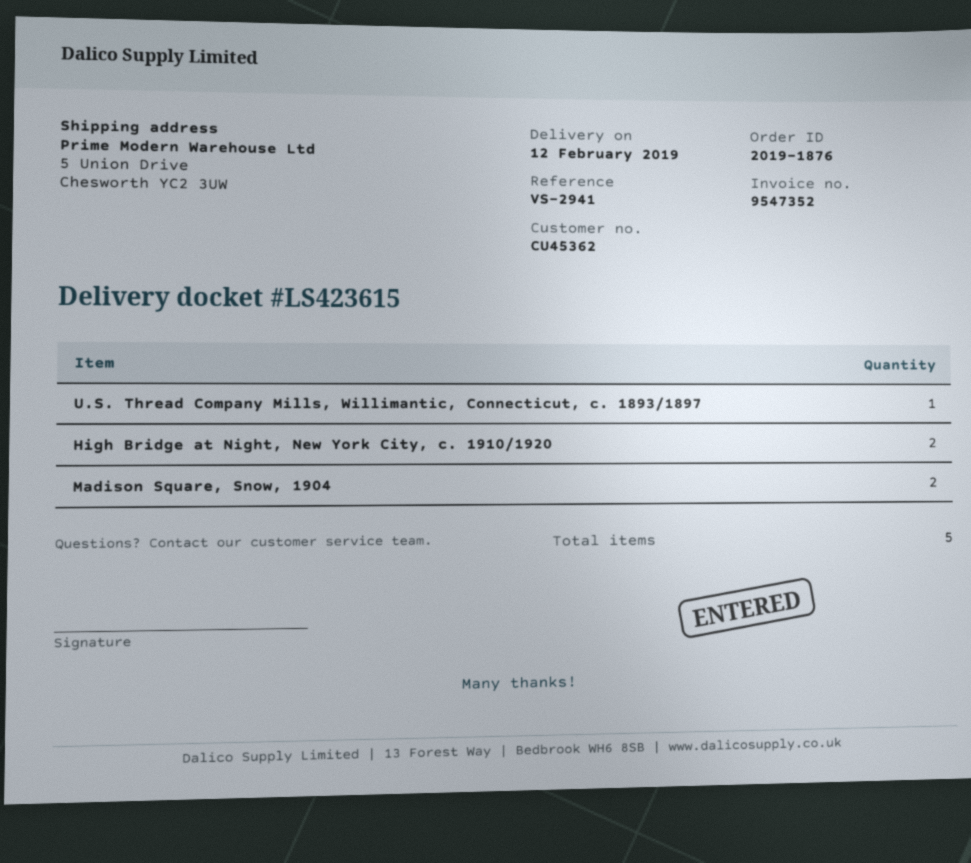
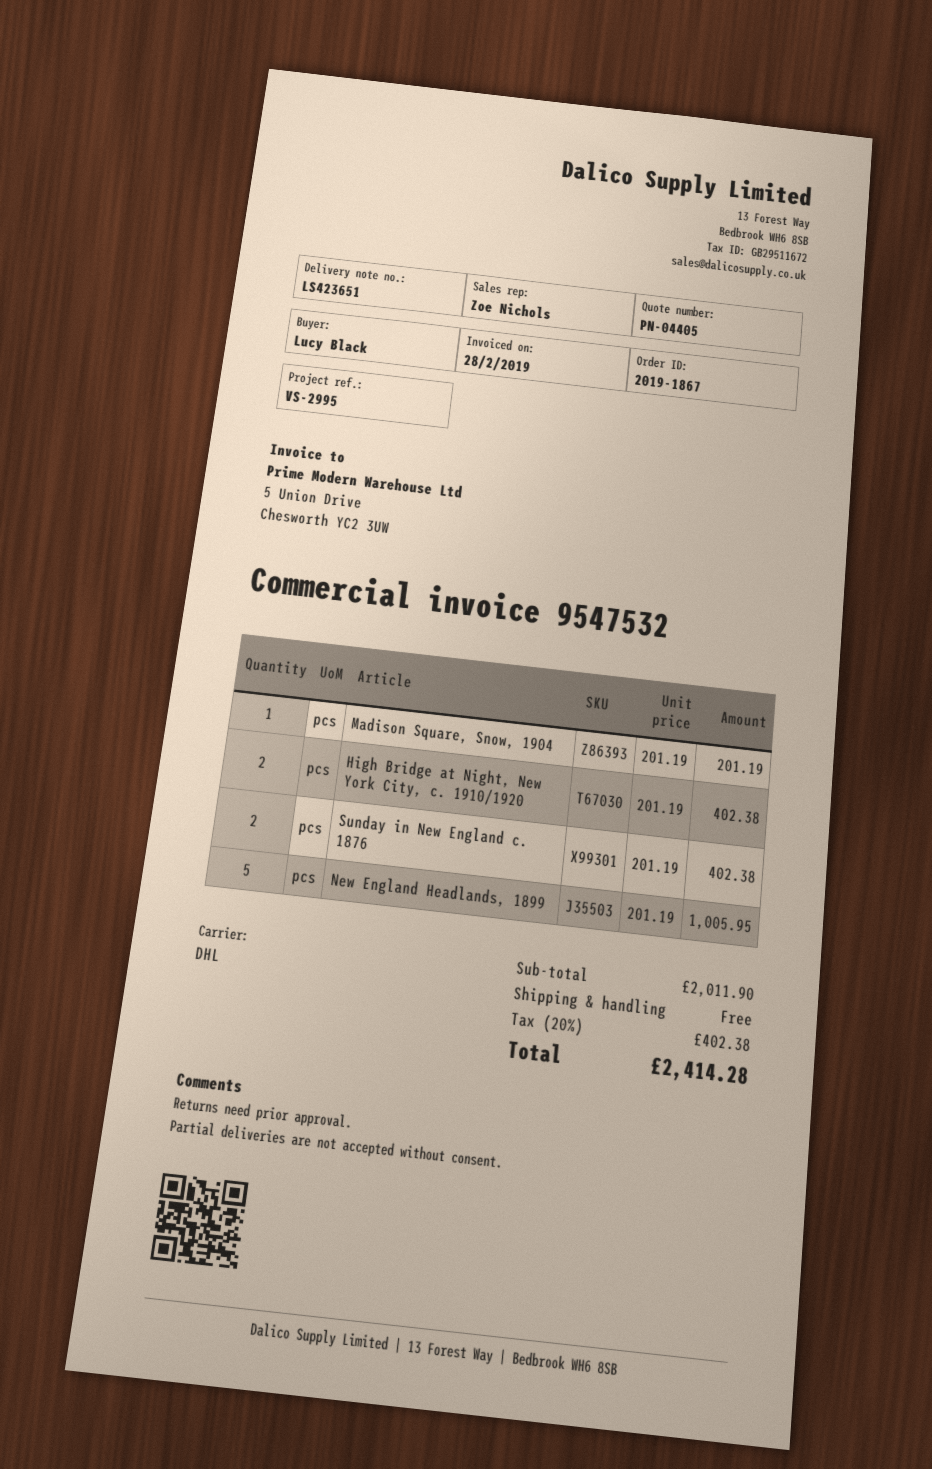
order number: 2019-1876 -> 2019-1867
delivery note number: LS423615 -> LS423651
invoice number: 9547352 -> 9547532
reference: VS-2941 -> VS-2995
U.S. Thread Company Mills, Willimantic, Connecticut, c. 1893/1897: 1 -> none
Madison Square, Snow, 1904: 2 -> 1
Sunday in New England c. 1876: none -> 2
New England Headlands, 1899: none -> 5

